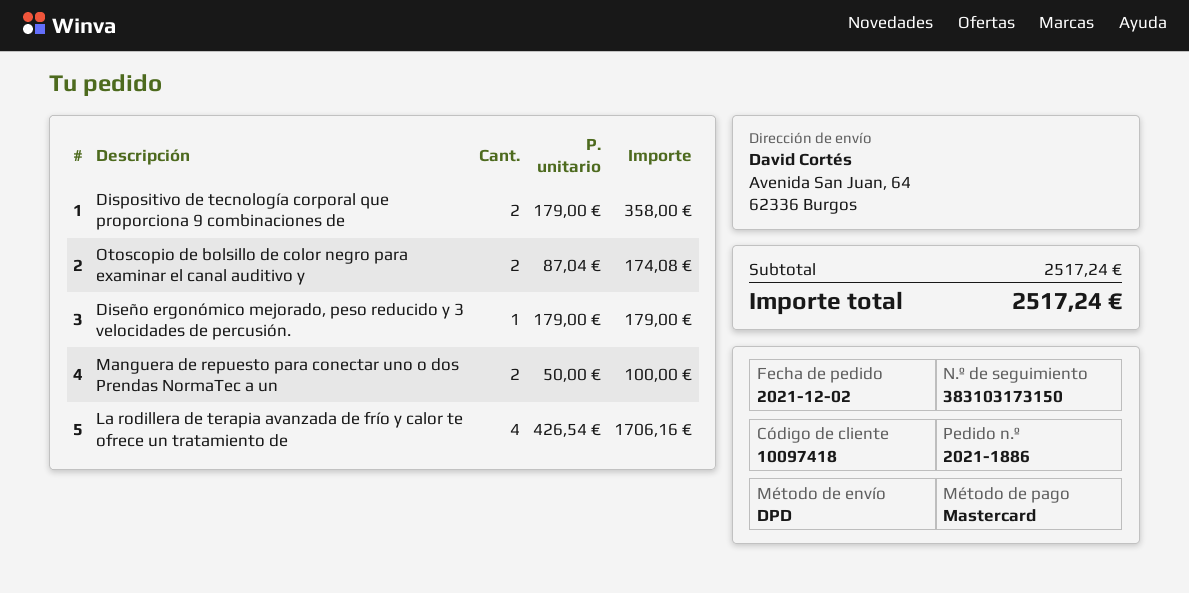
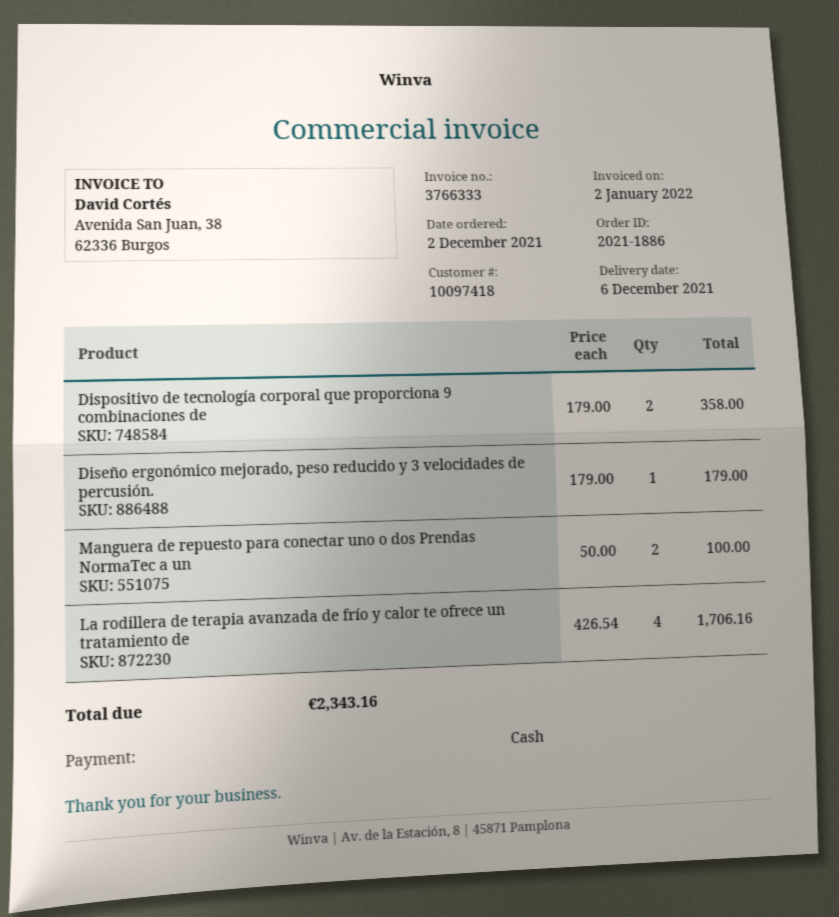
payment method: Mastercard -> cash
Otoscopio de bolsillo de color negro para examinar el canal auditivo y: 2 x 87.04 = 174.08 -> none
total: 2517.24 -> 2343.16

